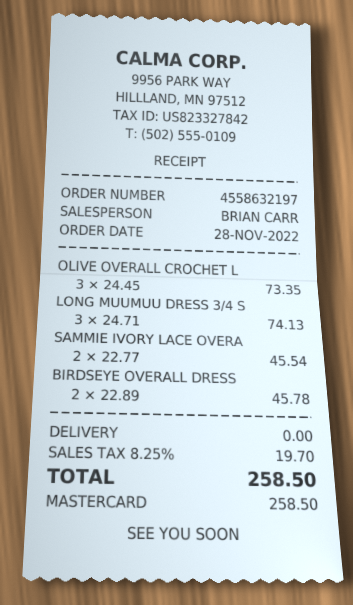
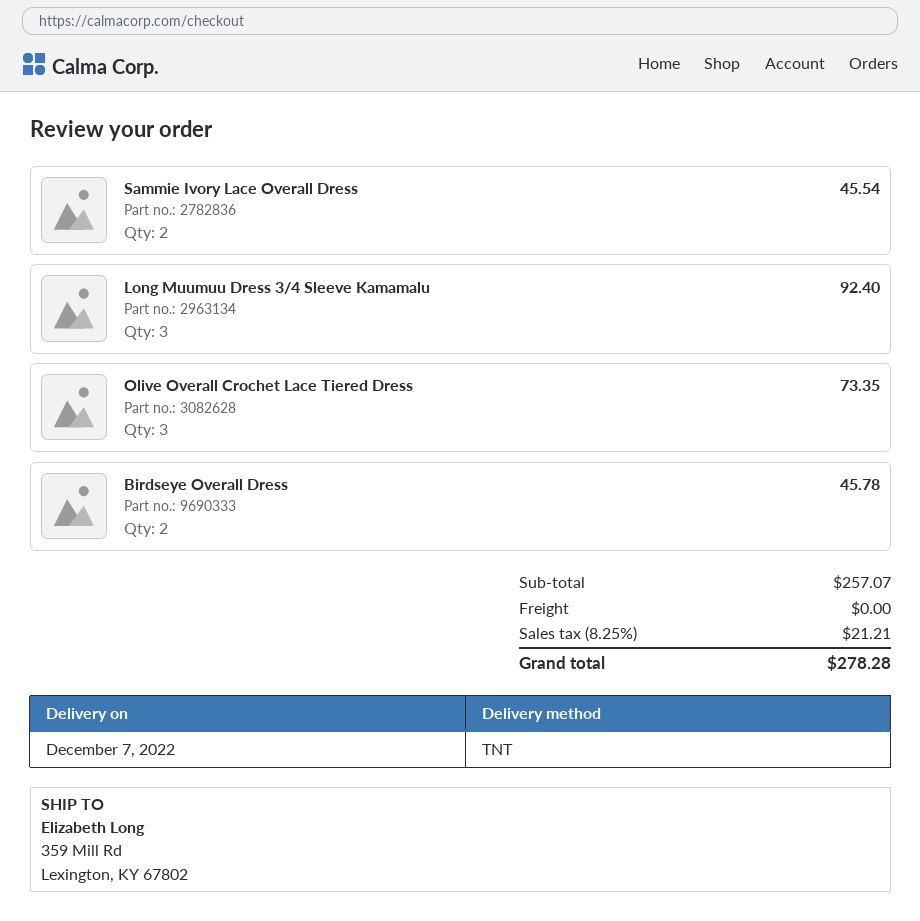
LONG MUUMUU DRESS 3/4 S: 3 for 74.13 -> 3 for 92.40
tax: 8.25% = 19.70 -> 8.25% = 21.21
total: 258.50 -> 278.28

